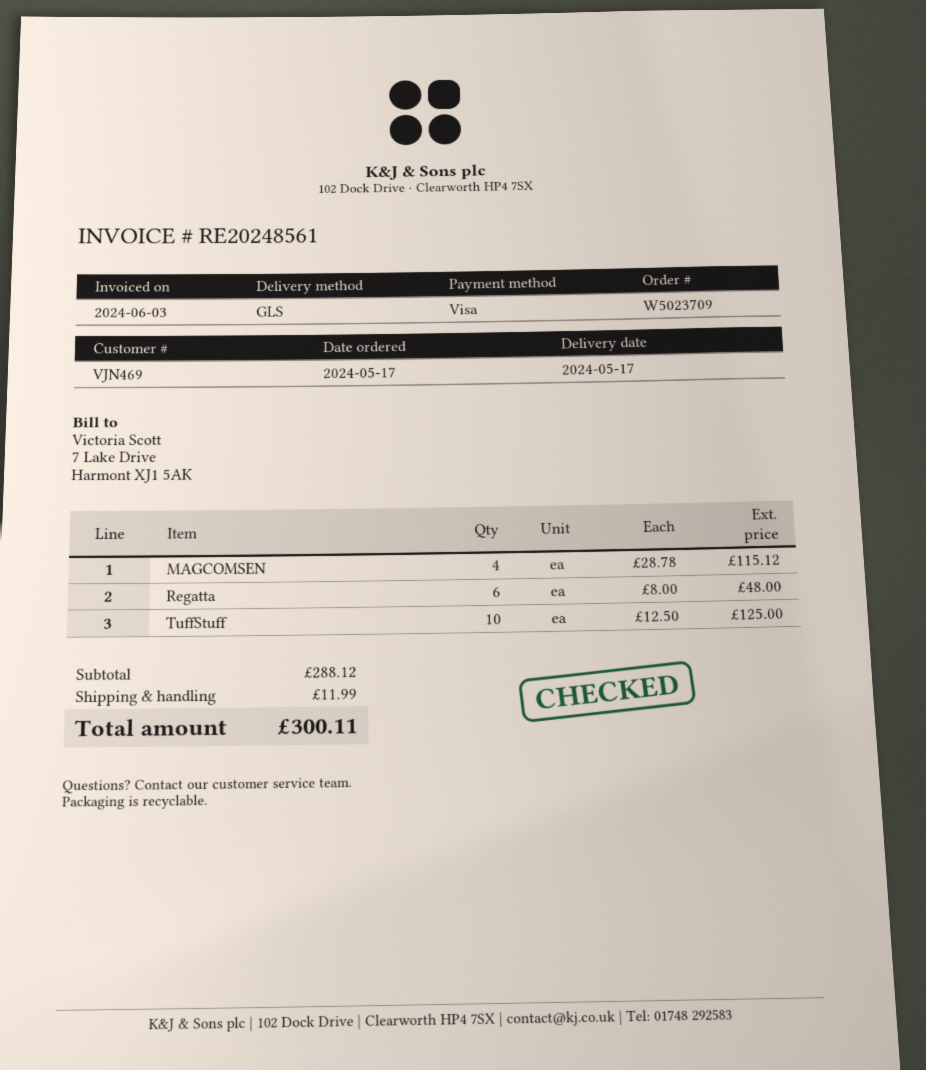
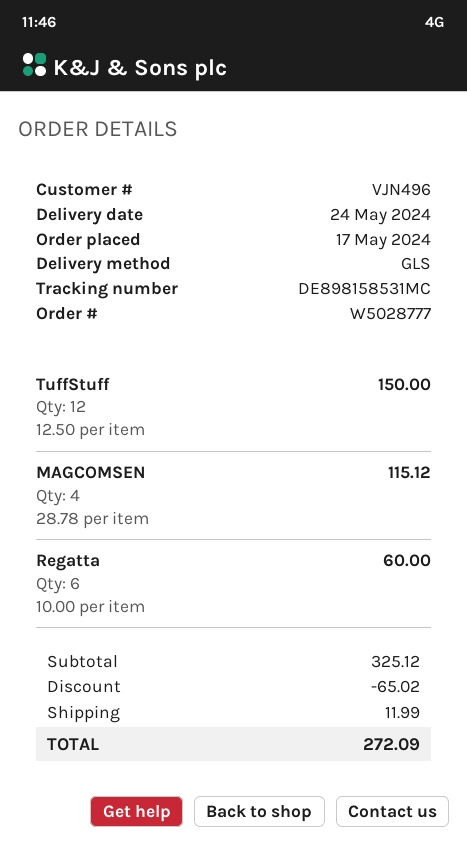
order number: W5023709 -> W5028777
delivery date: 2024-05-17 -> 2024-05-24
customer number: VJN469 -> VJN496
Regatta: 6 x 8.00 = 48.00 -> 6 x 10.00 = 60.00
TuffStuff: 10 x 12.50 = 125.00 -> 12 x 12.50 = 150.00
subtotal: 288.12 -> 325.12
discount: none -> 65.02
total: 300.11 -> 272.09

